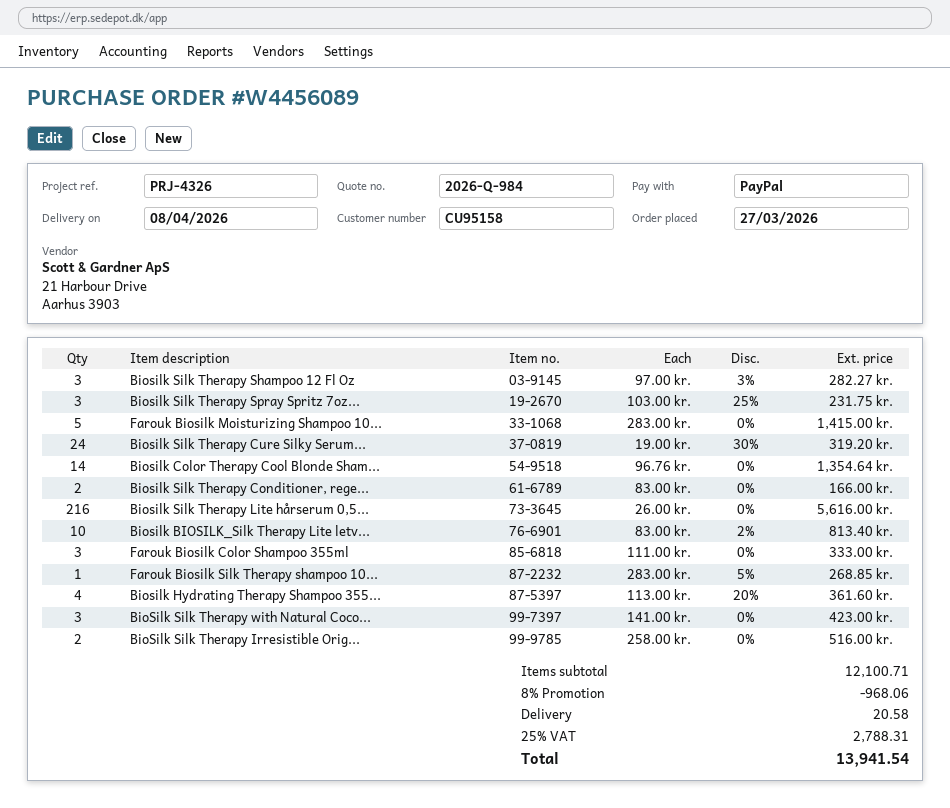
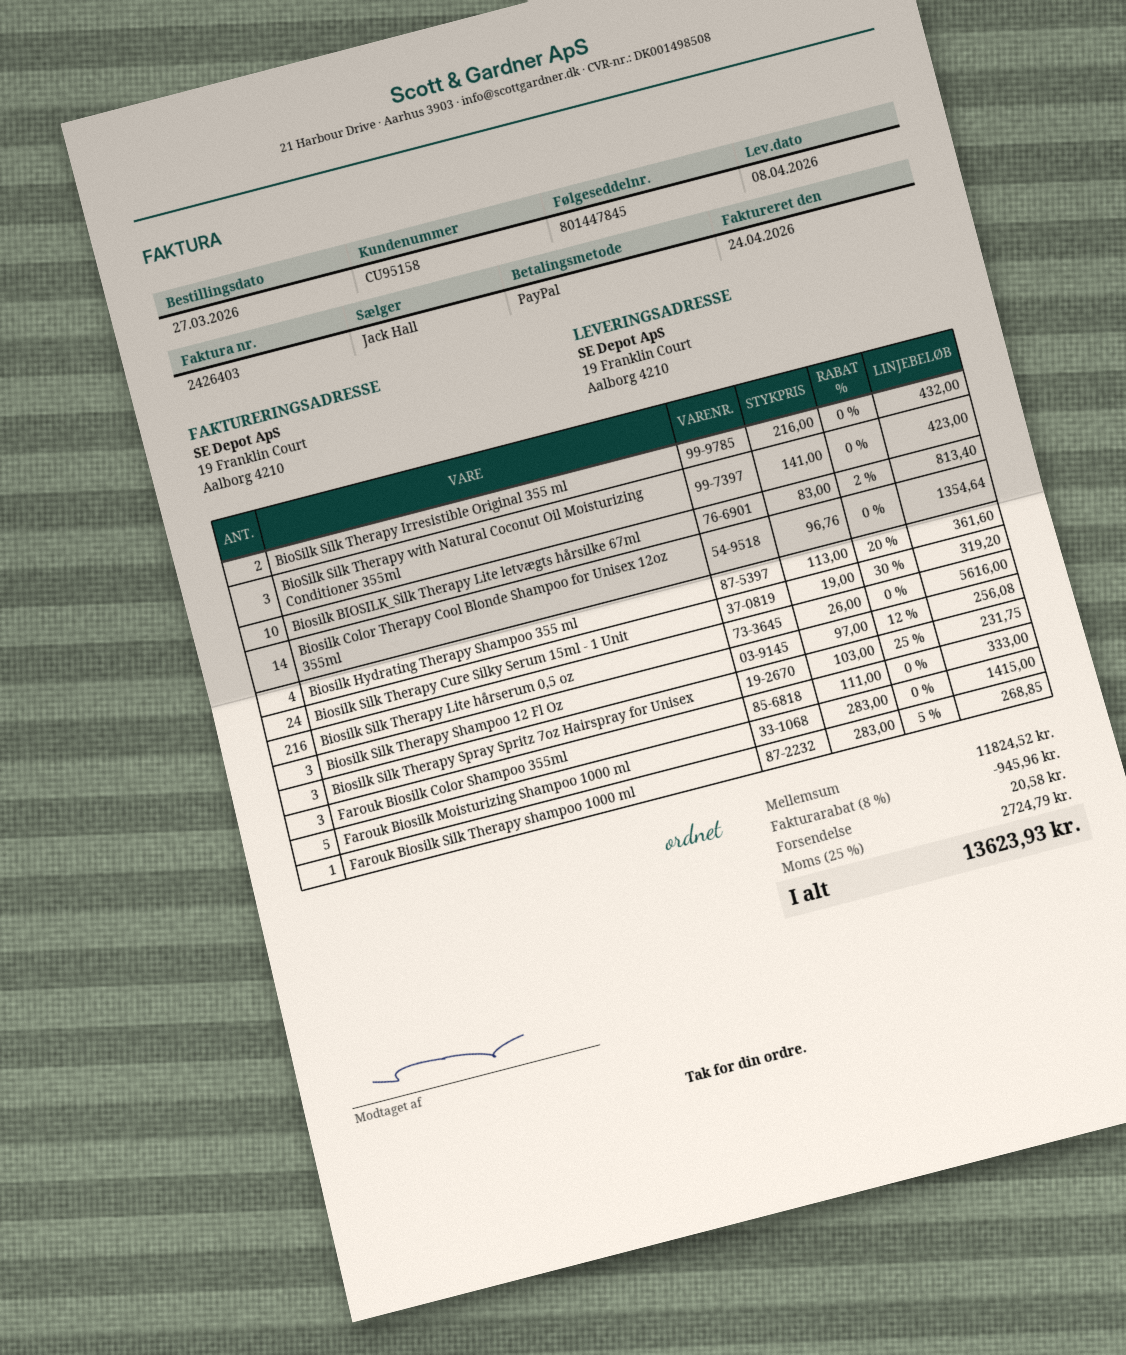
Biosilk Silk Therapy Shampoo 12 Fl Oz: 3 x 97.00 - 3% = 282.27 -> 3 x 97.00 - 12% = 256.08
Biosilk Silk Therapy Conditioner, rege...: 2 x 83.00 = 166.00 -> none
BioSilk Silk Therapy Irresistible Orig...: 2 x 258.00 = 516.00 -> 2 x 216.00 = 432.00
subtotal: 12100.71 -> 11824.52
discount: 8% = 968.06 -> 8% = 945.96
tax: 25% = 2788.31 -> 25% = 2724.79
total: 13941.54 -> 13623.93

